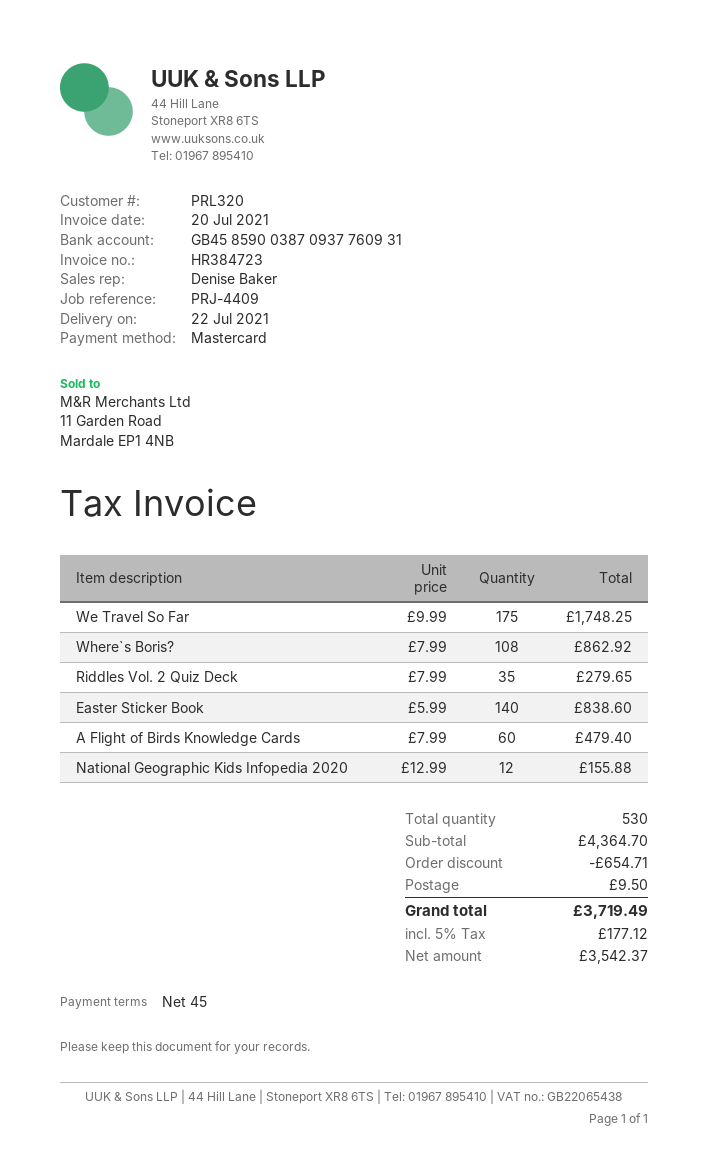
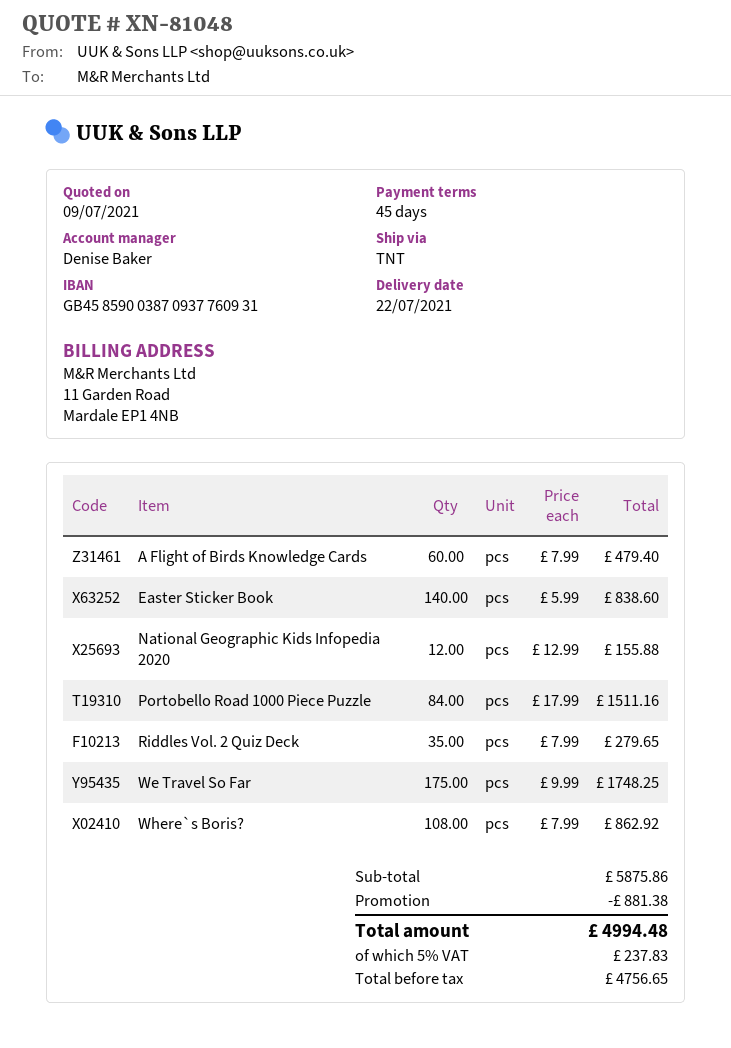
Portobello Road 1000 Piece Puzzle: none -> 84 x 17.99 = 1511.16
subtotal: 4364.70 -> 5875.86
discount: 654.71 -> 881.38
shipping: 9.50 -> none
net: 3542.37 -> 4756.65
tax: 5% = 177.12 -> 5% = 237.83
total: 3719.49 -> 4994.48

